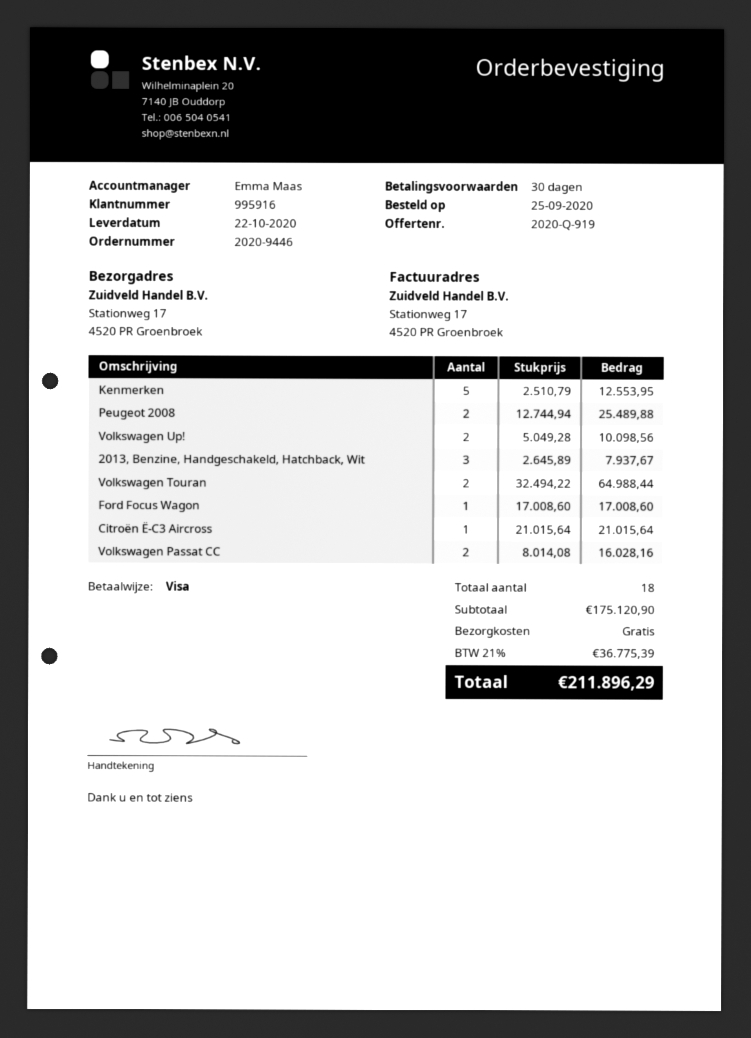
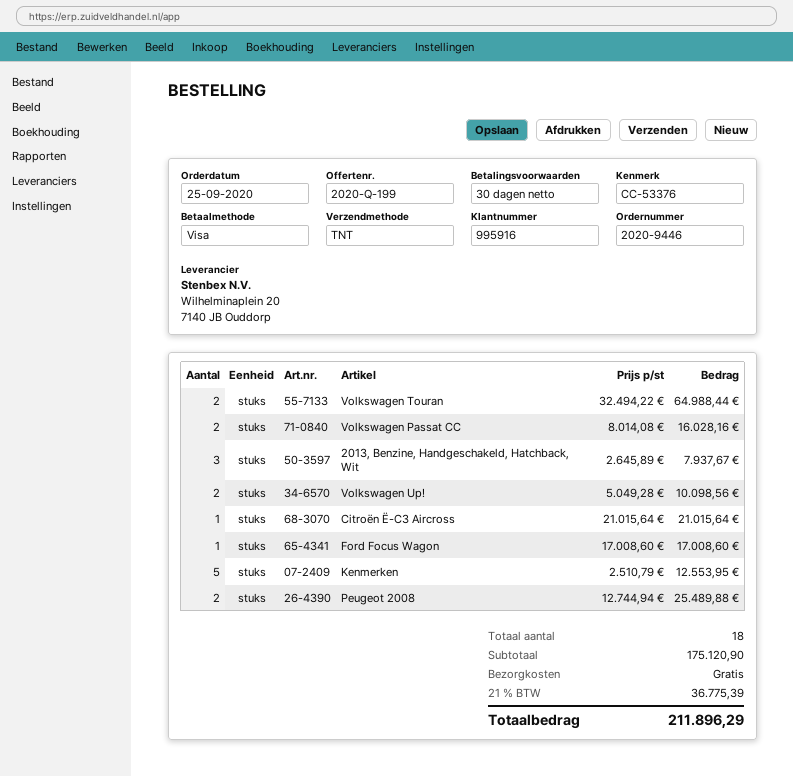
quote number: 2020-Q-919 -> 2020-Q-199

